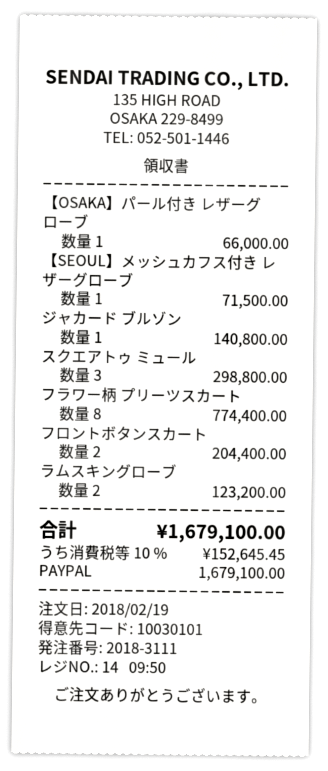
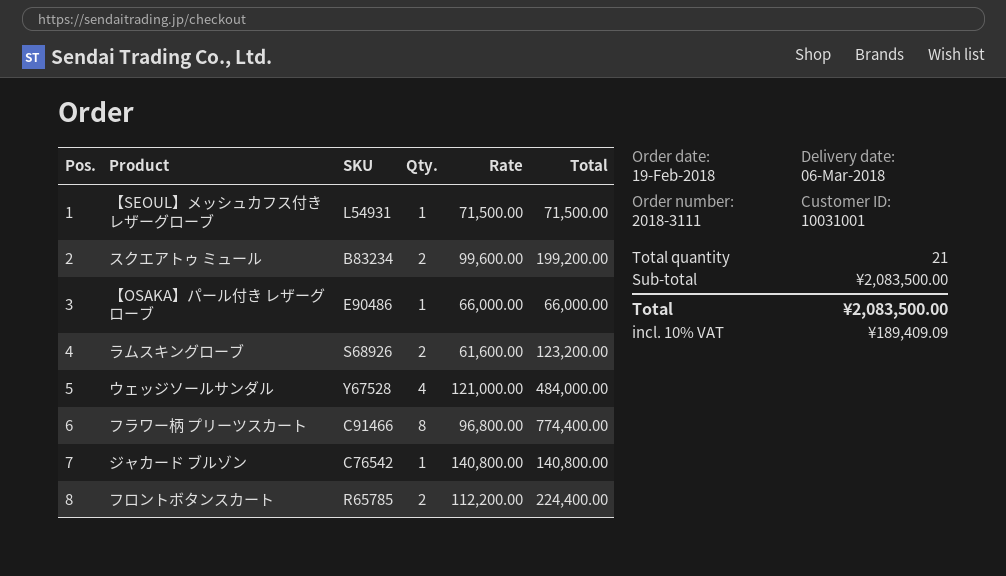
customer number: 10030101 -> 10031001
スクエアトゥ ミュール: 3 for 298800.00 -> 2 for 199200.00
フロントボタンスカート: 2 for 204400.00 -> 2 for 224400.00
ウェッジソールサンダル: none -> 4 for 484000.00
tax: 10% = 152645.45 -> 10% = 189409.09
total: 1679100.00 -> 2083500.00

